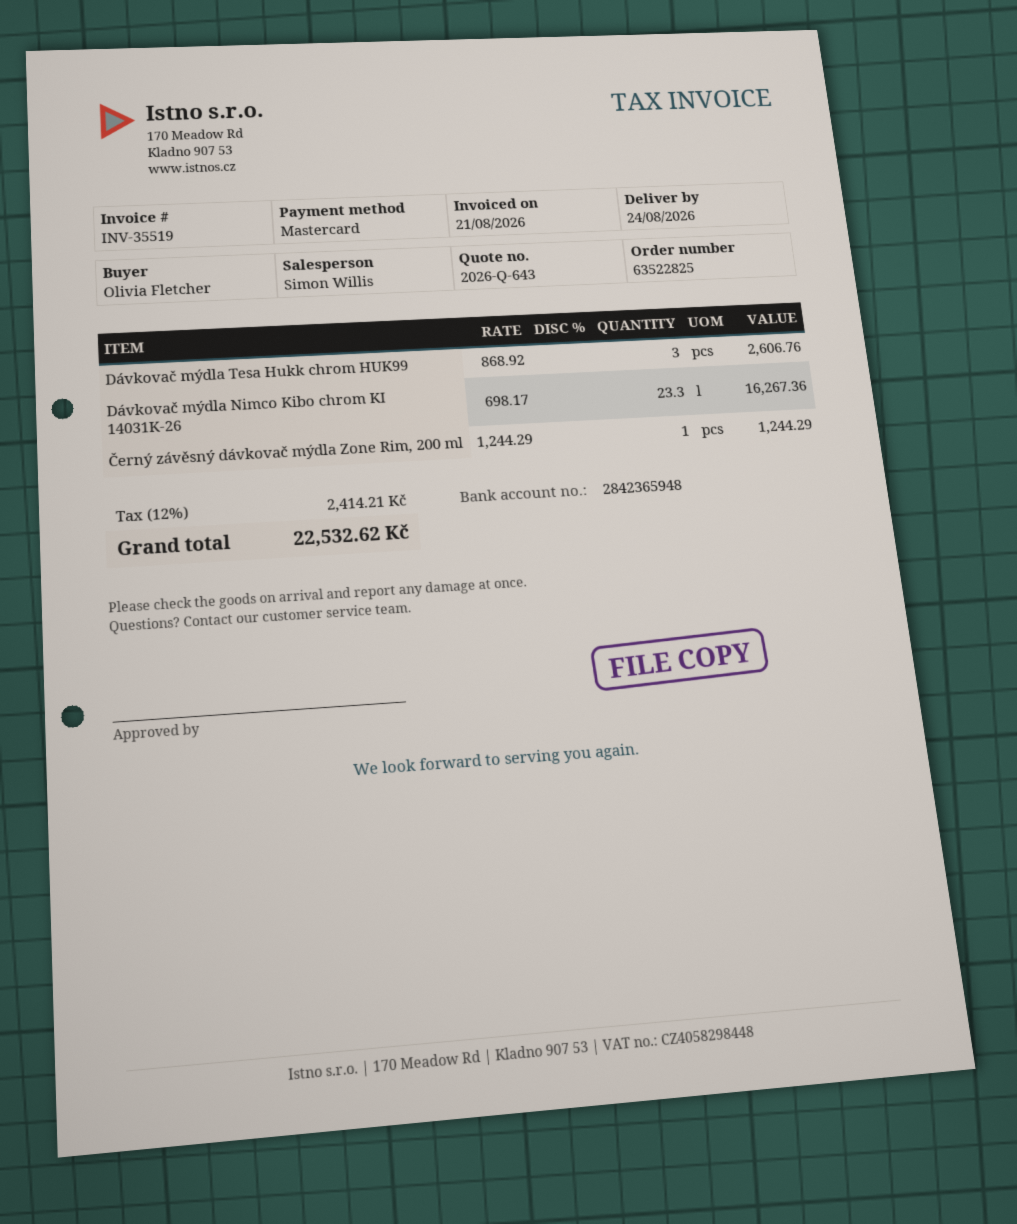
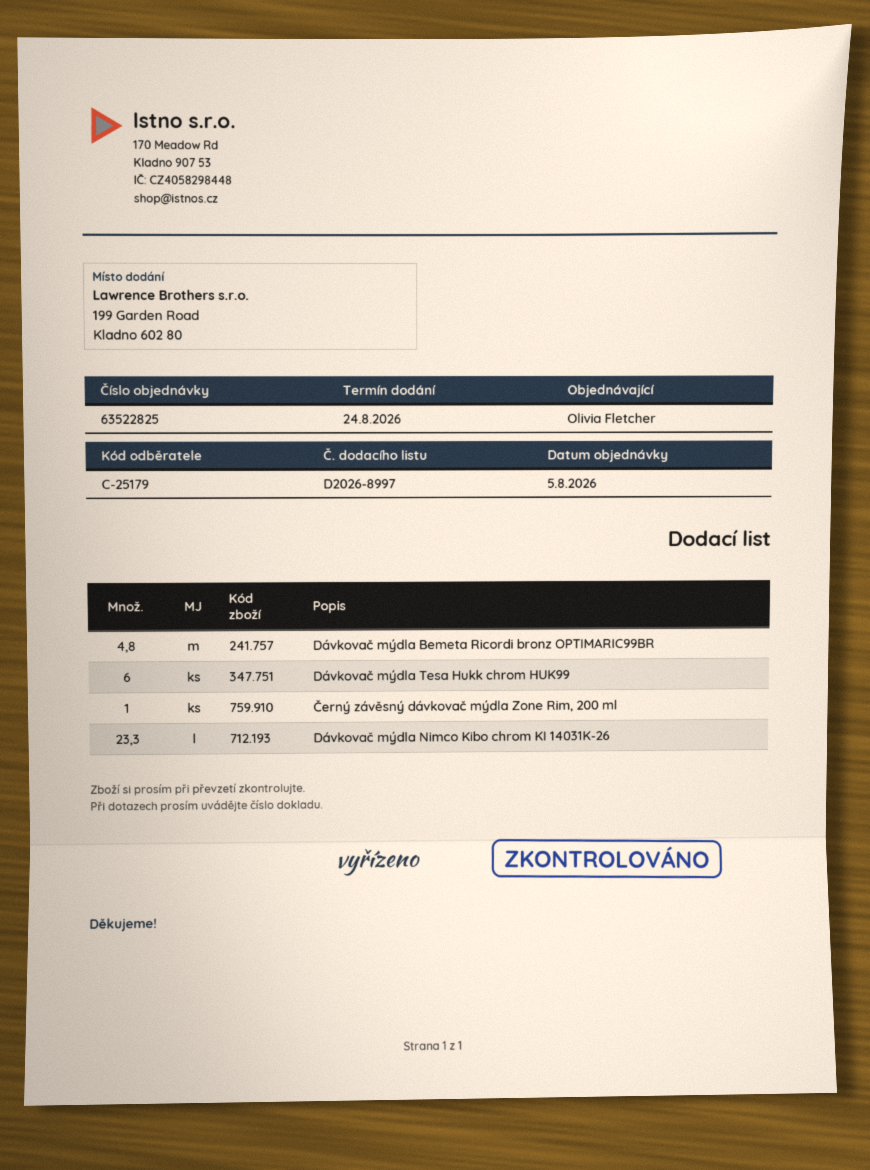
Dávkovač mýdla Tesa Hukk chrom HUK99: 3 -> 6
Dávkovač mýdla Bemeta Ricordi bronz OPTIMARIC99BR: none -> 4.8

